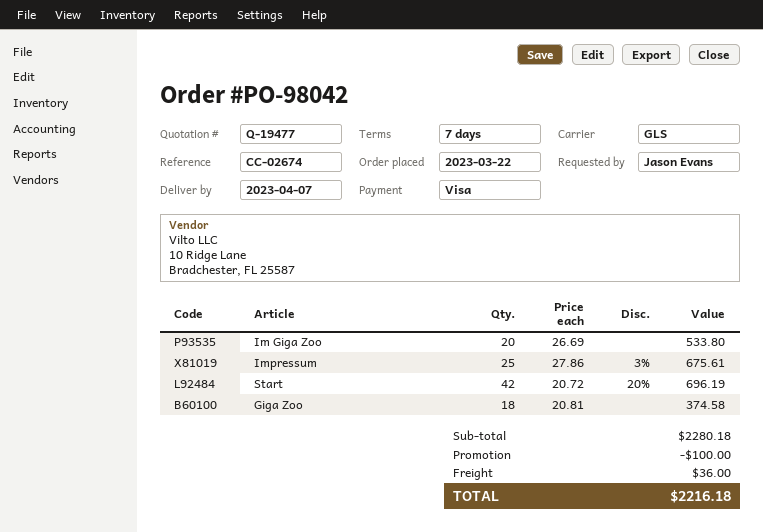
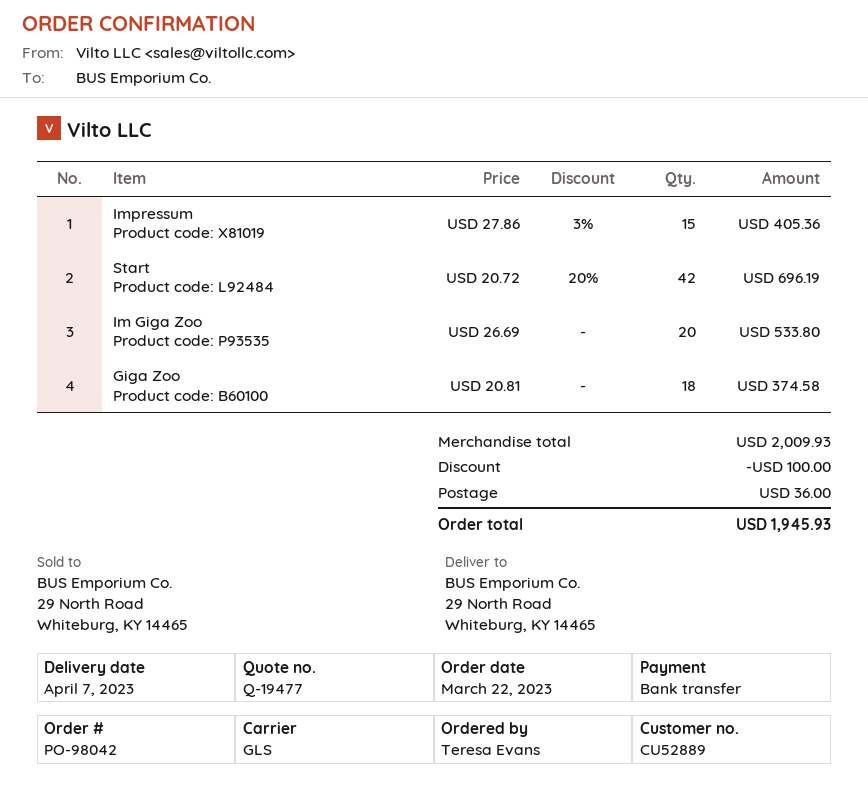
ordered by: Jason Evans -> Teresa Evans
payment method: Visa -> bank transfer
Impressum: 25 x 27.86 - 3% = 675.61 -> 15 x 27.86 - 3% = 405.36
subtotal: 2280.18 -> 2009.93
total: 2216.18 -> 1945.93

